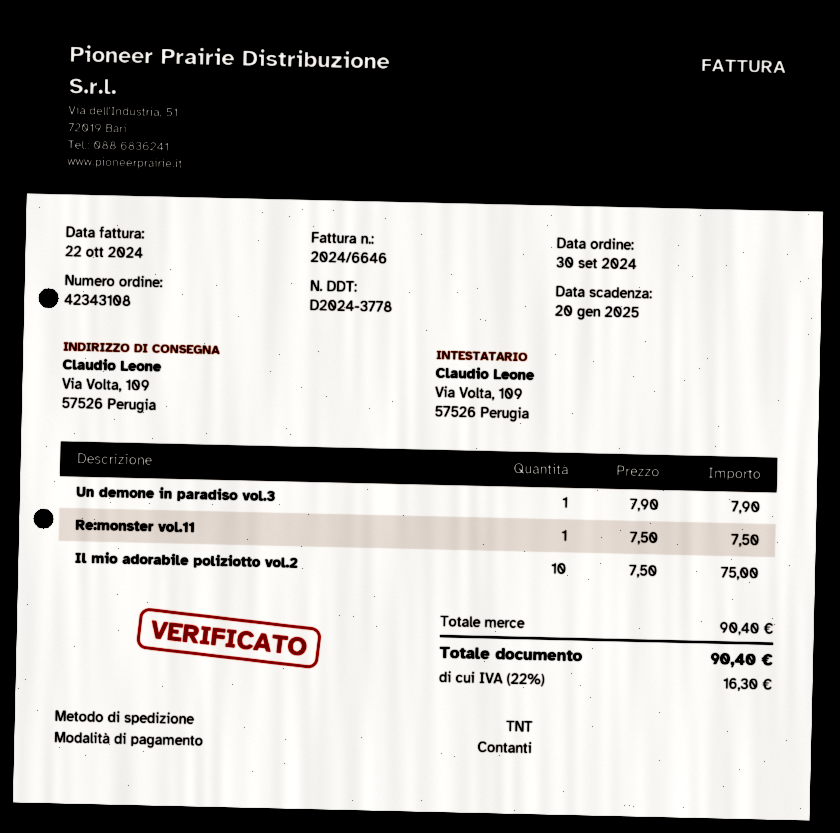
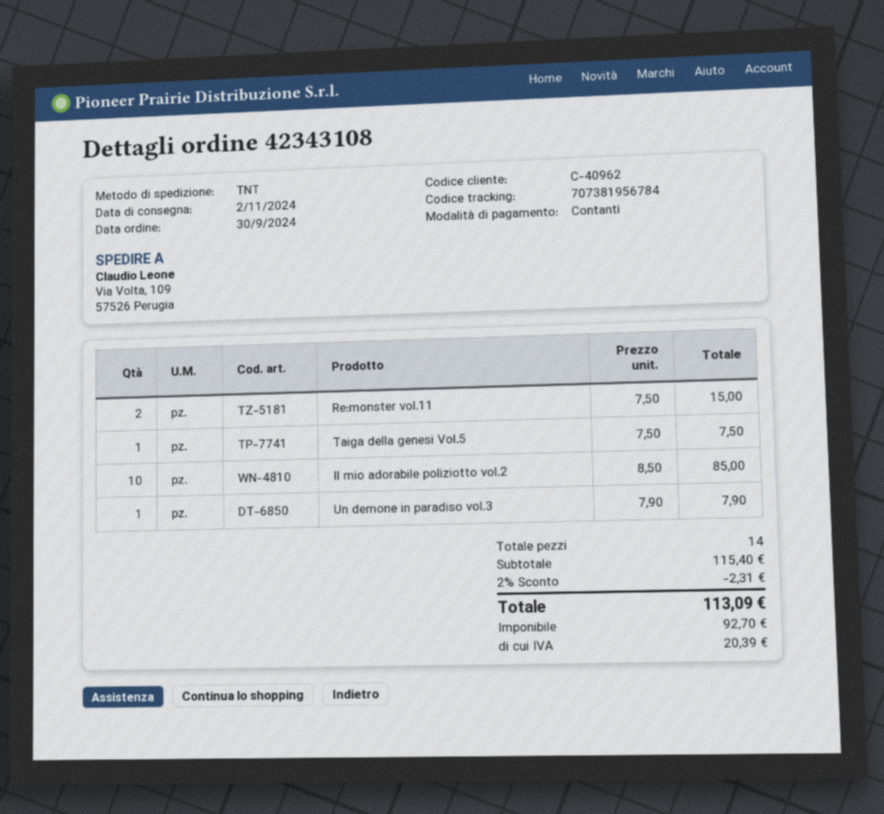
Re:monster vol.11: 1 x 7.50 = 7.50 -> 2 x 7.50 = 15.00
Il mio adorabile poliziotto vol.2: 10 x 7.50 = 75.00 -> 10 x 8.50 = 85.00
Taiga della genesi Vol.5: none -> 1 x 7.50 = 7.50
subtotal: 90.40 -> 115.40
discount: none -> 2% = 2.31
tax: 16.30 -> 20.39
total: 90.40 -> 113.09

